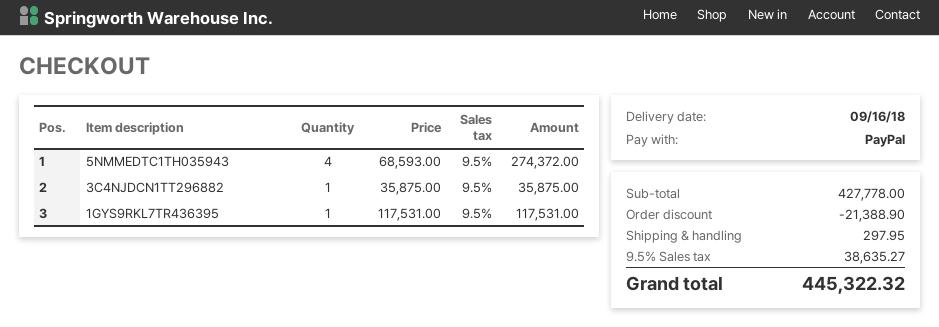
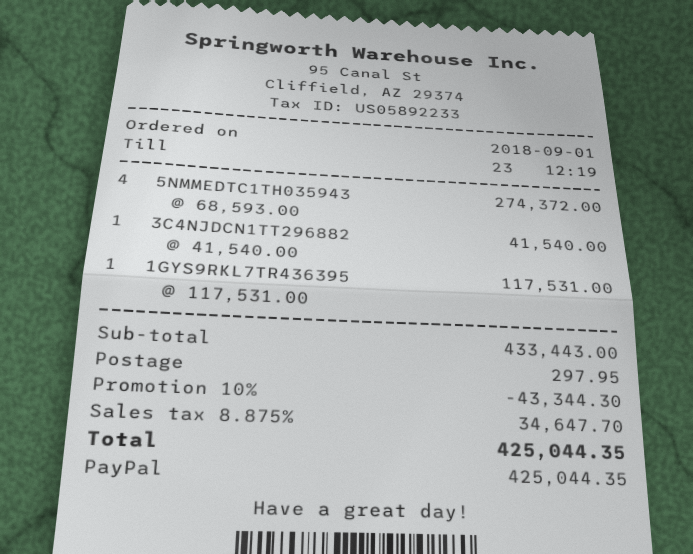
3C4NJDCN1TT296882: 1 x 35875.00 = 35875.00 -> 1 x 41540.00 = 41540.00
subtotal: 427778.00 -> 433443.00
discount: 21388.90 -> 43344.30
tax: 9.5% = 38635.27 -> 8.875% = 34647.70
total: 445322.32 -> 425044.35

